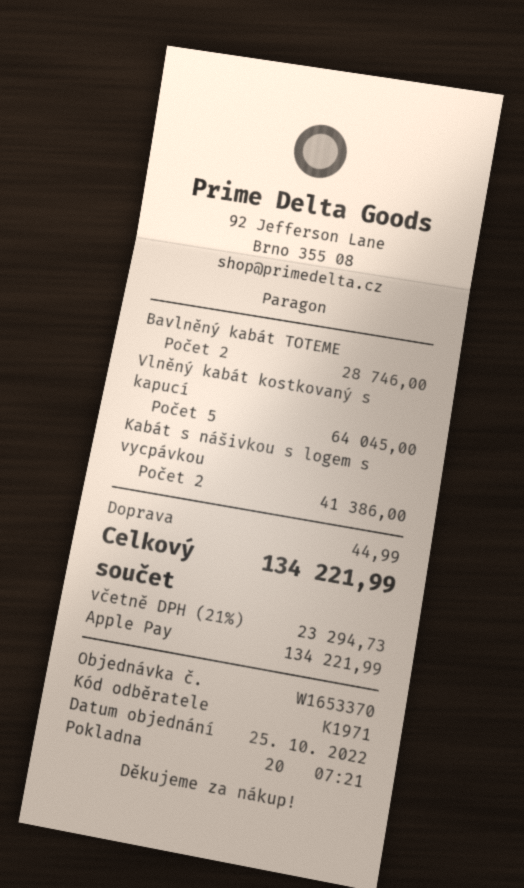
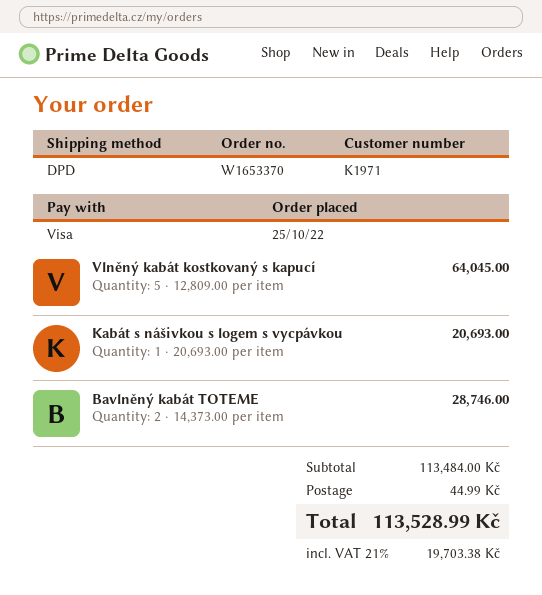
payment method: Apple Pay -> Visa
Kabát s nášivkou s logem s vycpávkou: 2 for 41386.00 -> 1 for 20693.00
tax: 21% = 23294.73 -> 21% = 19703.38
total: 134221.99 -> 113528.99

